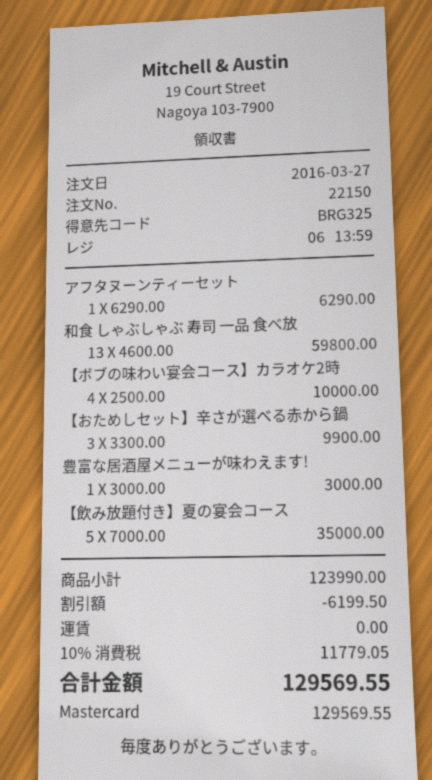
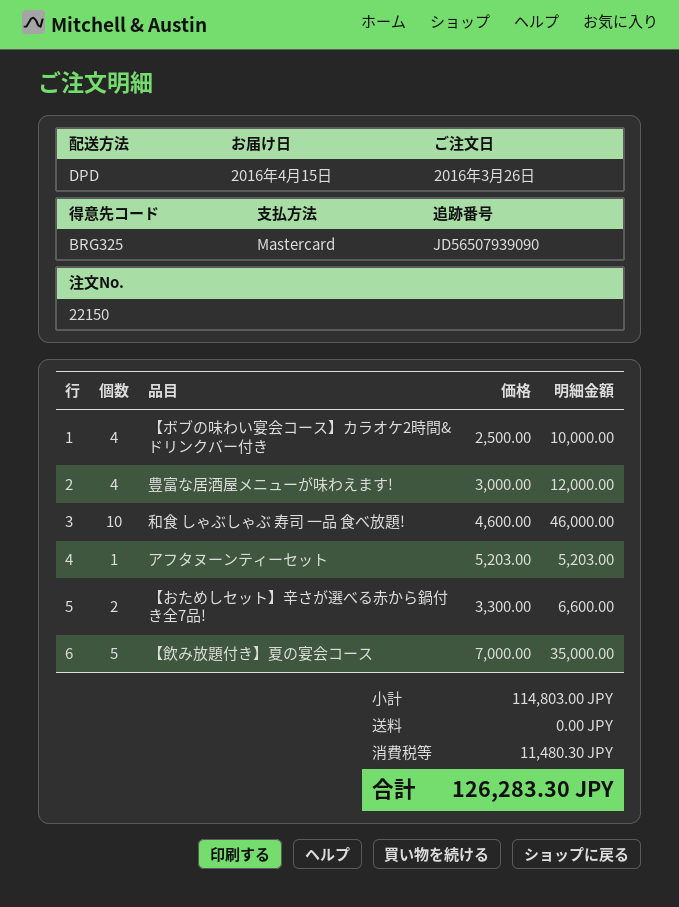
order date: 2016-03-27 -> 2016-03-26
アフタヌーンティーセット: 1 x 6290.00 = 6290.00 -> 1 x 5203.00 = 5203.00
和食 しゃぶしゃぶ 寿司 一品 食べ放: 13 x 4600.00 = 59800.00 -> 10 x 4600.00 = 46000.00
【おためしセット】辛さが選べる赤から鍋: 3 x 3300.00 = 9900.00 -> 2 x 3300.00 = 6600.00
豊富な居酒屋メニューが味わえます!: 1 x 3000.00 = 3000.00 -> 4 x 3000.00 = 12000.00
subtotal: 123990.00 -> 114803.00
discount: 6199.50 -> none
tax: 11779.05 -> 11480.30
total: 129569.55 -> 126283.30

